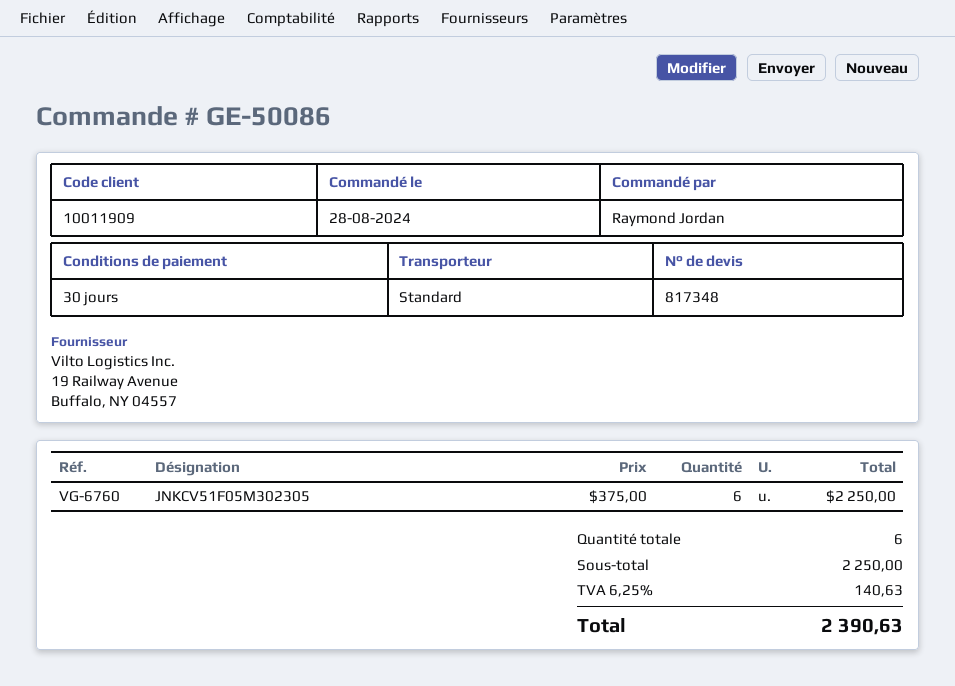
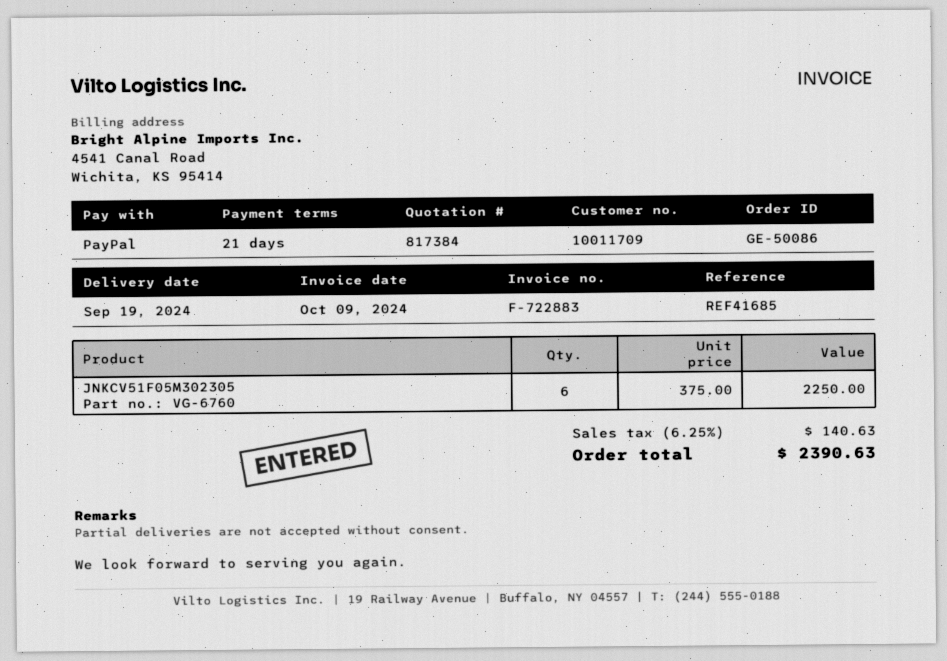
quote number: 817348 -> 817384
payment terms: 30 days -> 21 days
customer number: 10011909 -> 10011709

